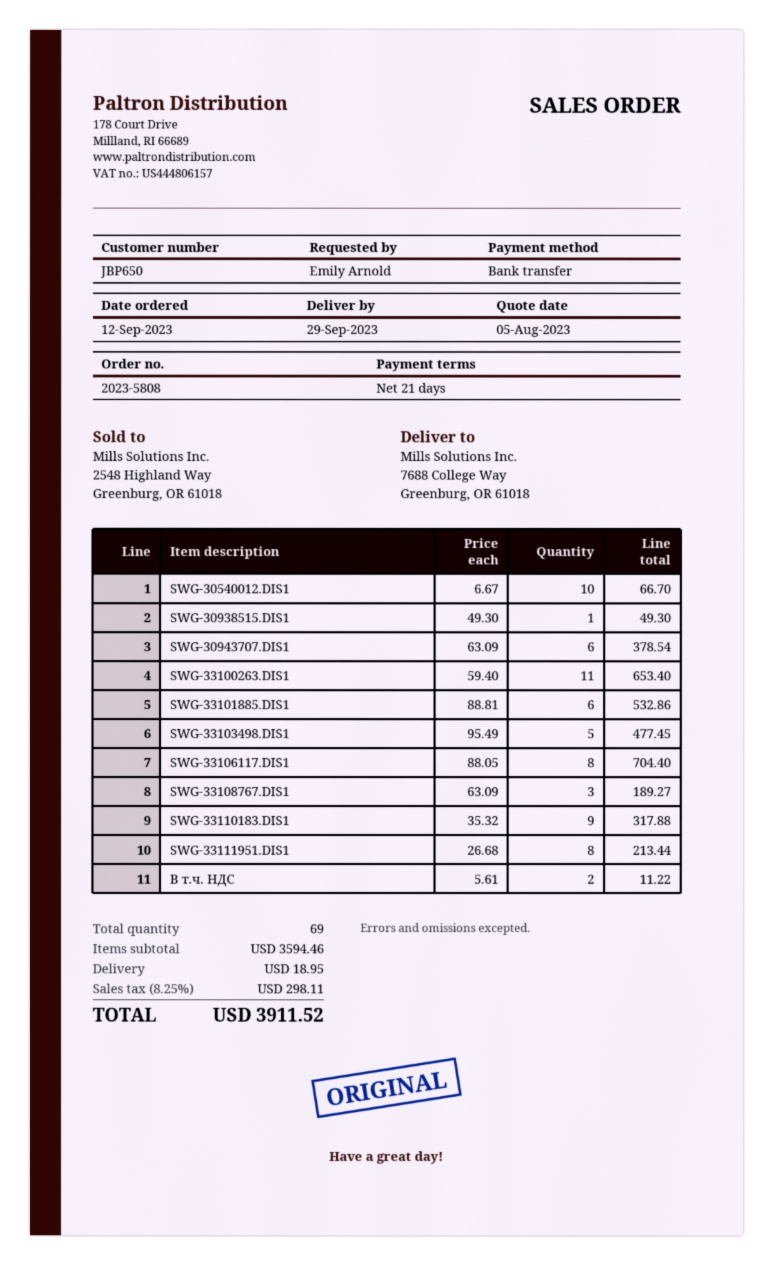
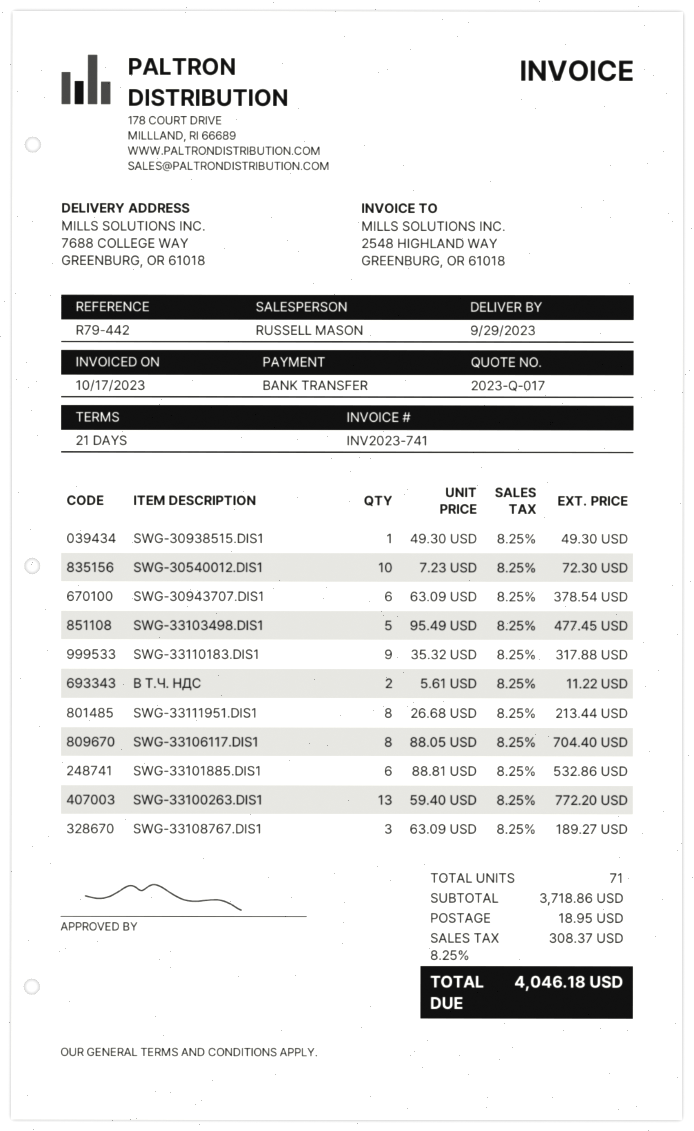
SWG-30540012.DIS1: 10 x 6.67 = 66.70 -> 10 x 7.23 = 72.30
SWG-33100263.DIS1: 11 x 59.40 = 653.40 -> 13 x 59.40 = 772.20
total quantity: 69 -> 71
subtotal: 3594.46 -> 3718.86
tax: 8.25% = 298.11 -> 8.25% = 308.37
total: 3911.52 -> 4046.18

